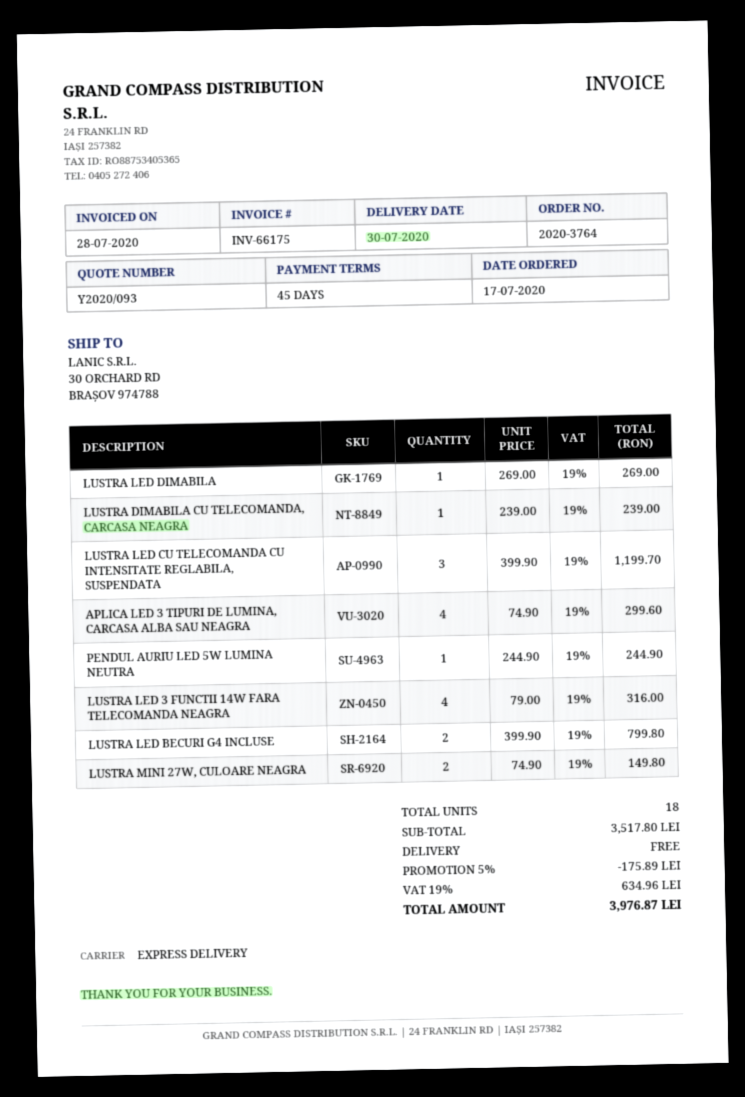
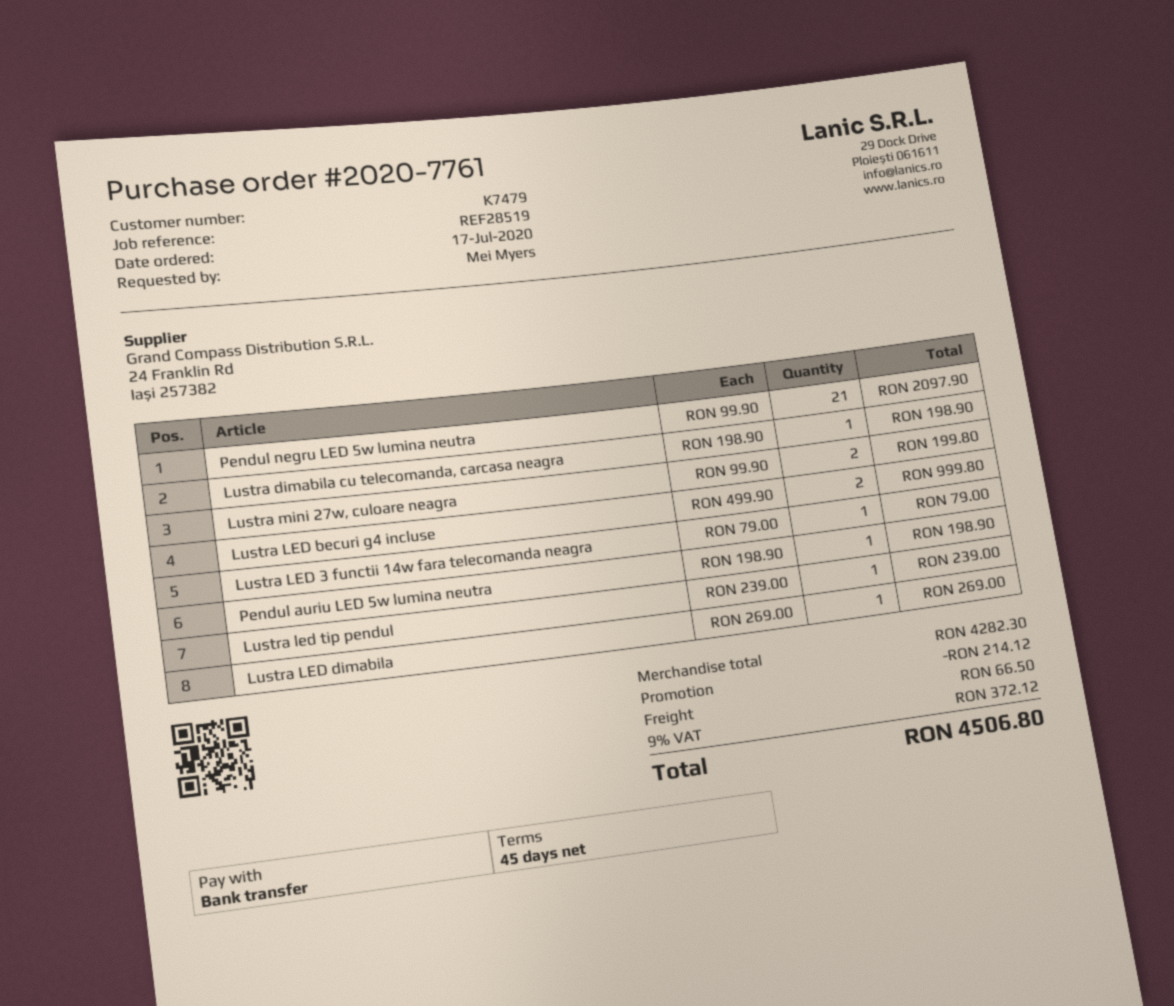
order number: 2020-3764 -> 2020-7761
LUSTRA DIMABILA CU TELECOMANDA, CARCASA NEAGRA: 1 x 239.00 = 239.00 -> 1 x 198.90 = 198.90
LUSTRA LED CU TELECOMANDA CU INTENSITATE REGLABILA, SUSPENDATA: 3 x 399.90 = 1199.70 -> none
APLICA LED 3 TIPURI DE LUMINA, CARCASA ALBA SAU NEAGRA: 4 x 74.90 = 299.60 -> none
PENDUL AURIU LED 5W LUMINA NEUTRA: 1 x 244.90 = 244.90 -> 1 x 198.90 = 198.90
LUSTRA LED 3 FUNCTII 14W FARA TELECOMANDA NEAGRA: 4 x 79.00 = 316.00 -> 1 x 79.00 = 79.00
LUSTRA LED BECURI G4 INCLUSE: 2 x 399.90 = 799.80 -> 2 x 499.90 = 999.80
LUSTRA MINI 27W, CULOARE NEAGRA: 2 x 74.90 = 149.80 -> 2 x 99.90 = 199.80
Pendul negru LED 5w lumina neutra: none -> 21 x 99.90 = 2097.90
Lustra led tip pendul: none -> 1 x 239.00 = 239.00
subtotal: 3517.80 -> 4282.30
discount: 175.89 -> 214.12
shipping: 0.00 -> 66.50
tax: 19% = 634.96 -> 9% = 372.12
total: 3976.87 -> 4506.80

